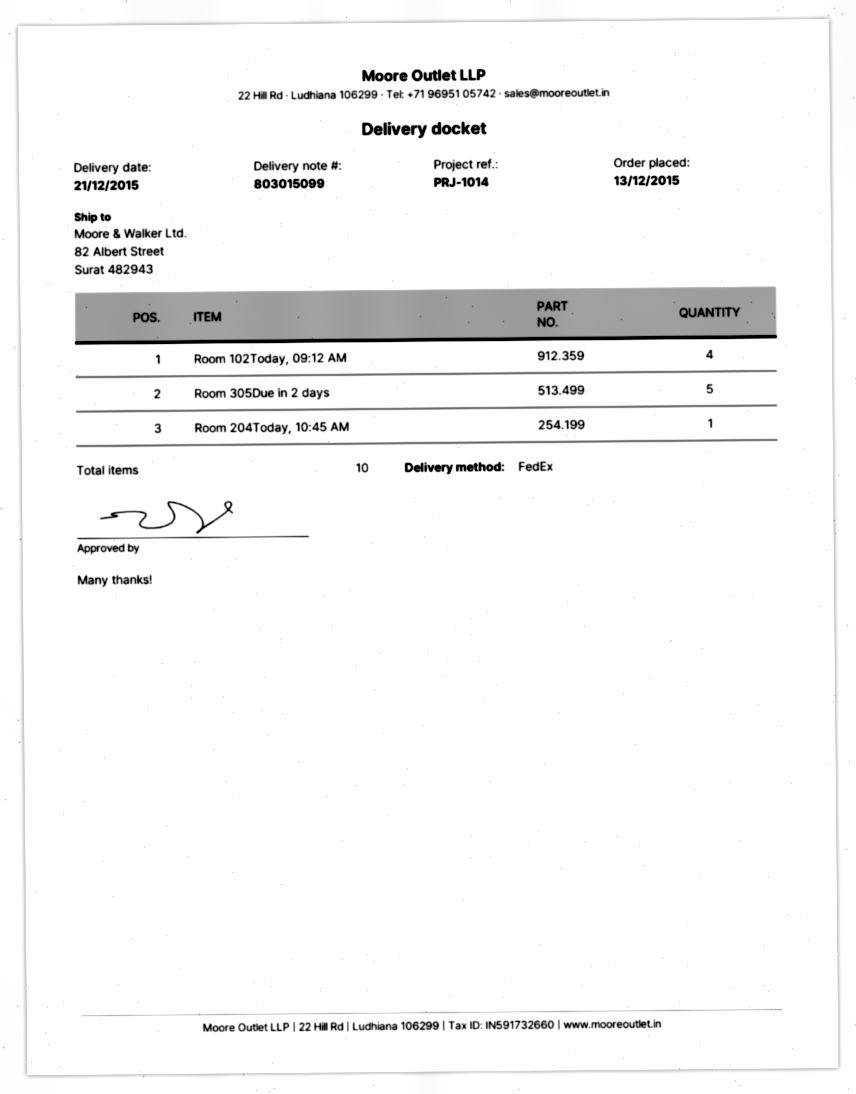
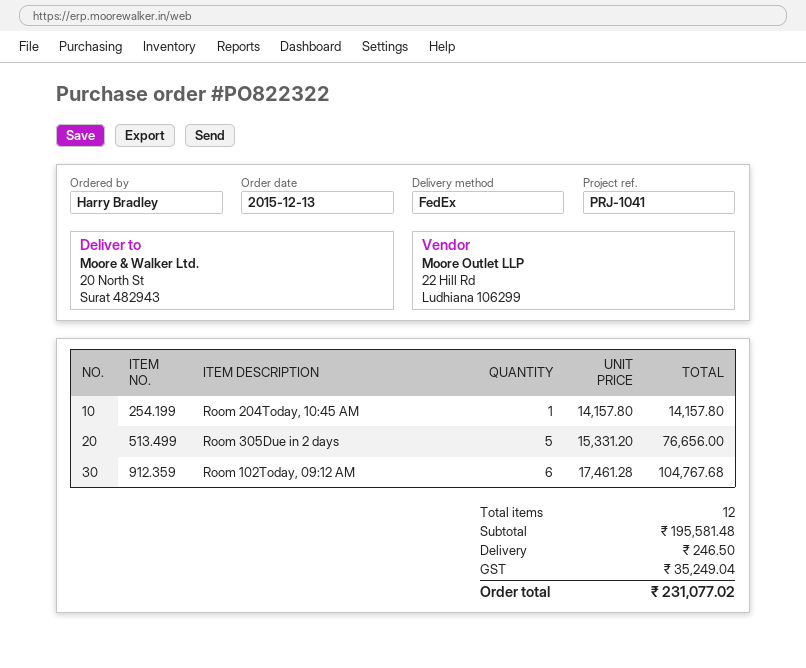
reference: PRJ-1014 -> PRJ-1041
ship to: 82 Albert Street, Surat 482943 -> 20 North St, Surat 482943
Room 102Today, 09:12 AM: 4 -> 6
total quantity: 10 -> 12

